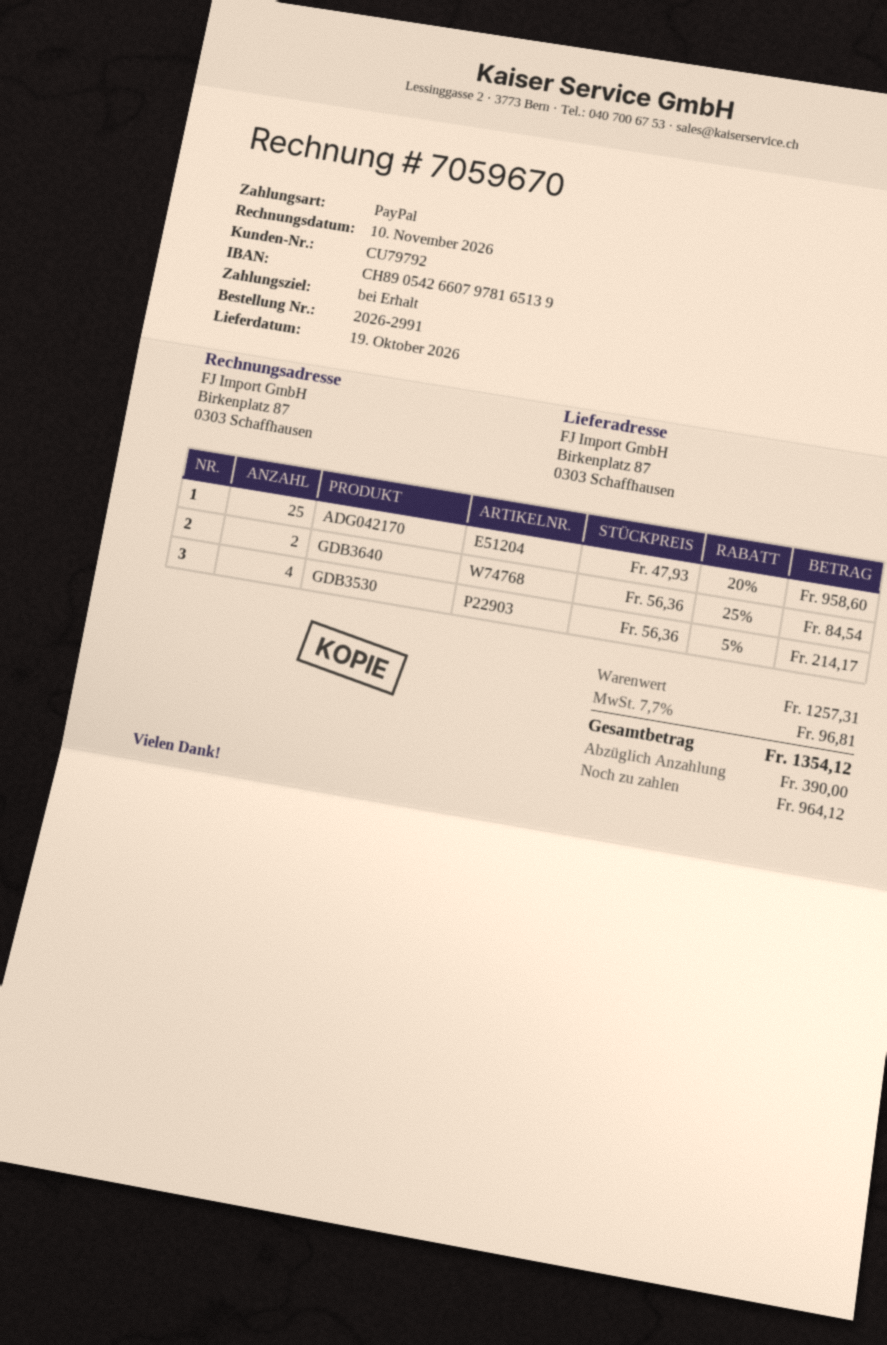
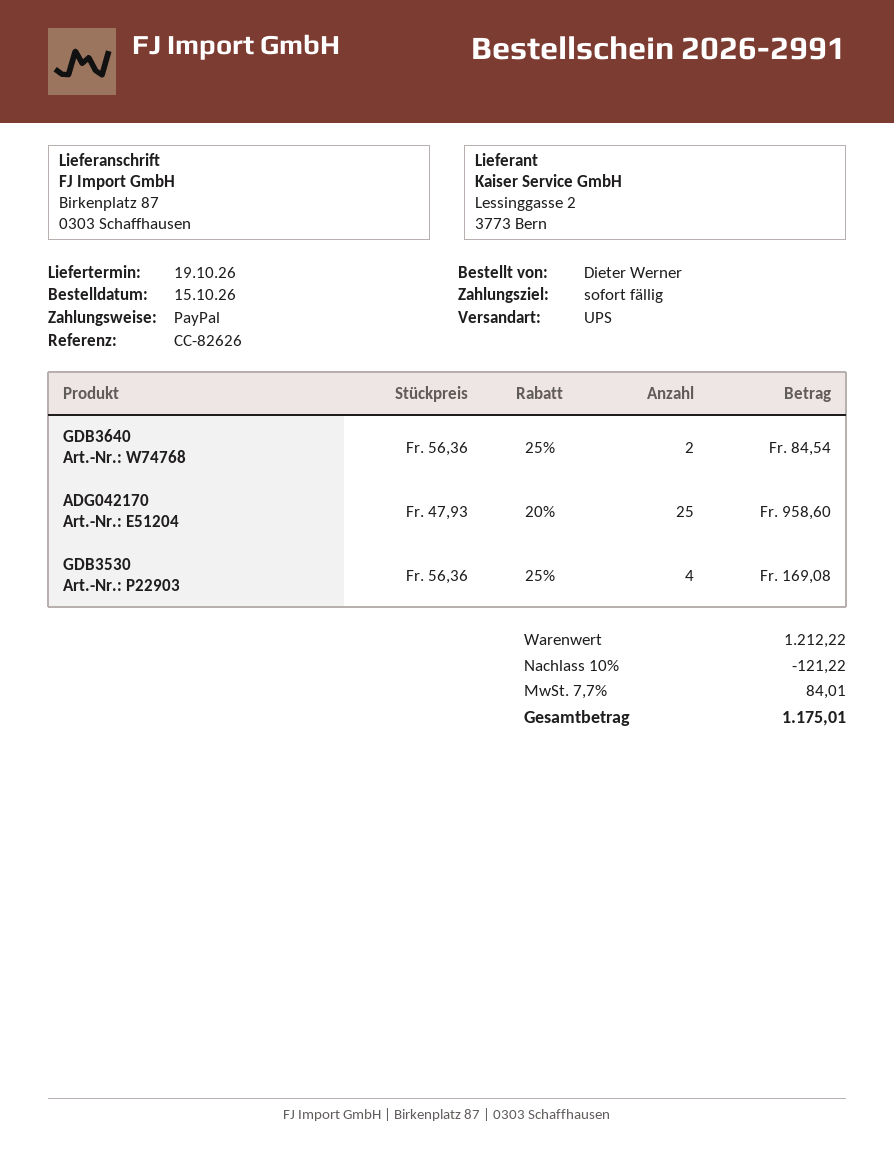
GDB3530: 4 x 56.36 - 5% = 214.17 -> 4 x 56.36 - 25% = 169.08
subtotal: 1257.31 -> 1212.22
discount: none -> 10% = 121.22
tax: 7.7% = 96.81 -> 7.7% = 84.01
total: 1354.12 -> 1175.01

